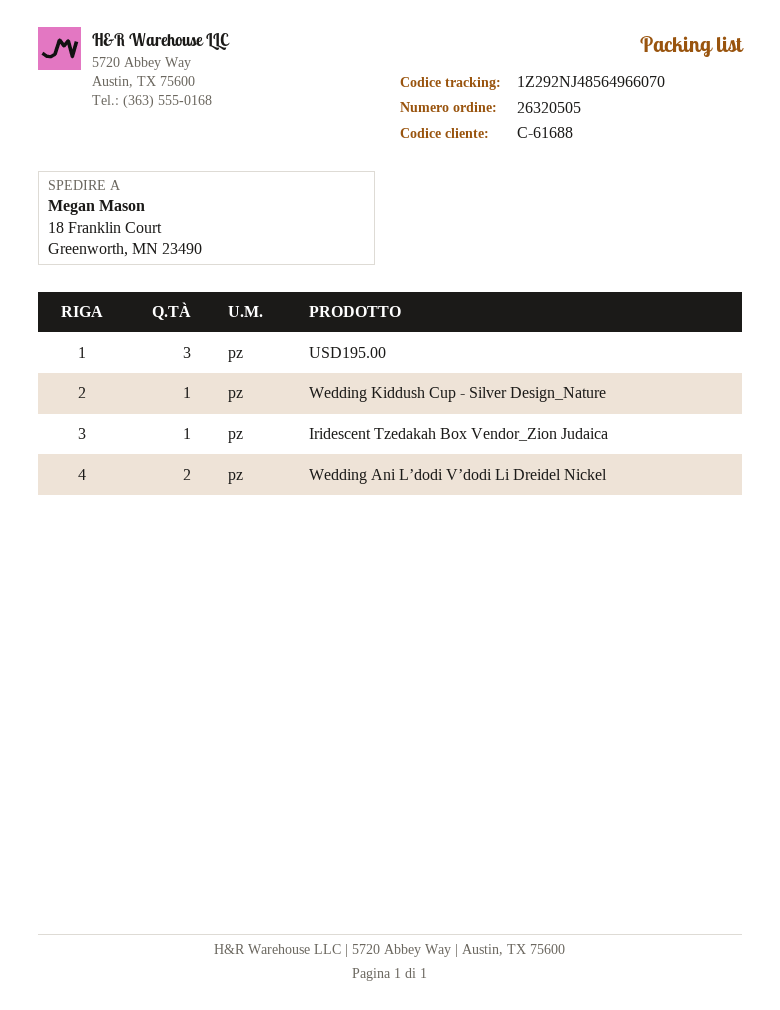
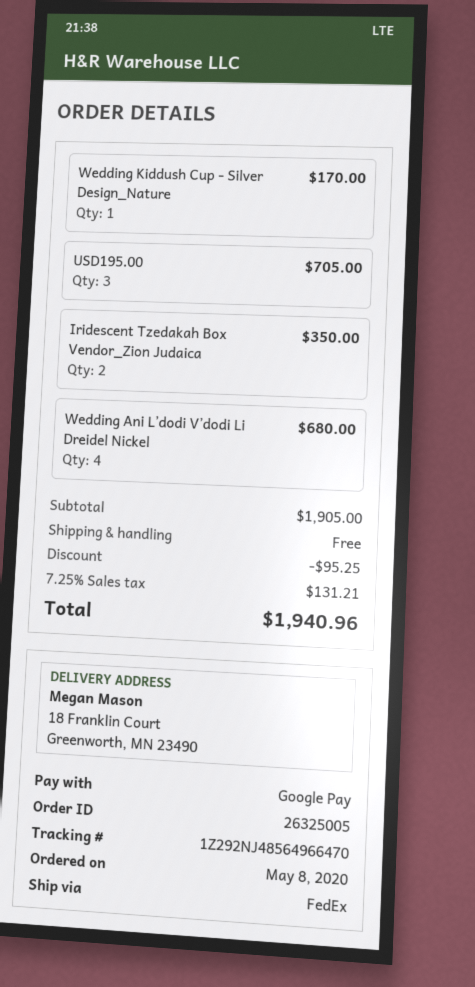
order number: 26320505 -> 26325005
tracking number: 1Z292NJ48564966070 -> 1Z292NJ48564966470
Iridescent Tzedakah Box Vendor_Zion Judaica: 1 -> 2
Wedding Ani L’dodi V’dodi Li Dreidel Nickel: 2 -> 4

